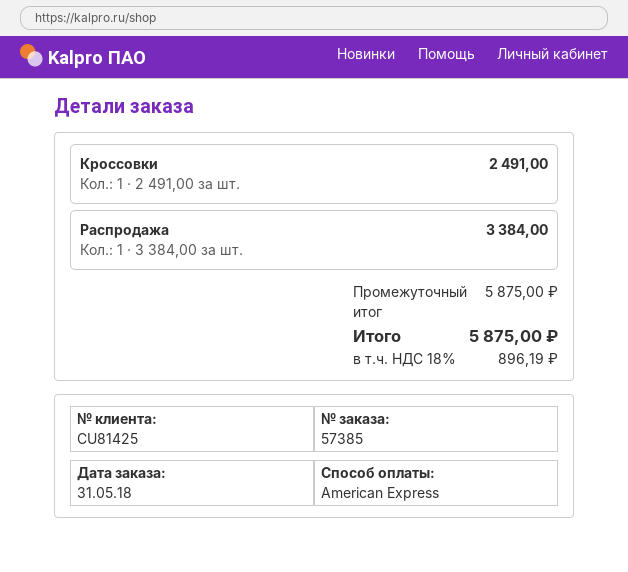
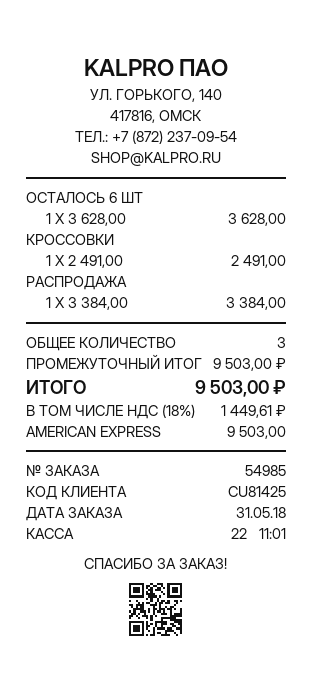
order number: 57385 -> 54985
ОСТАЛОСЬ 6 ШТ: none -> 1 x 3628.00 = 3628.00
subtotal: 5875.00 -> 9503.00
tax: 18% = 896.19 -> 18% = 1449.61
total: 5875.00 -> 9503.00

